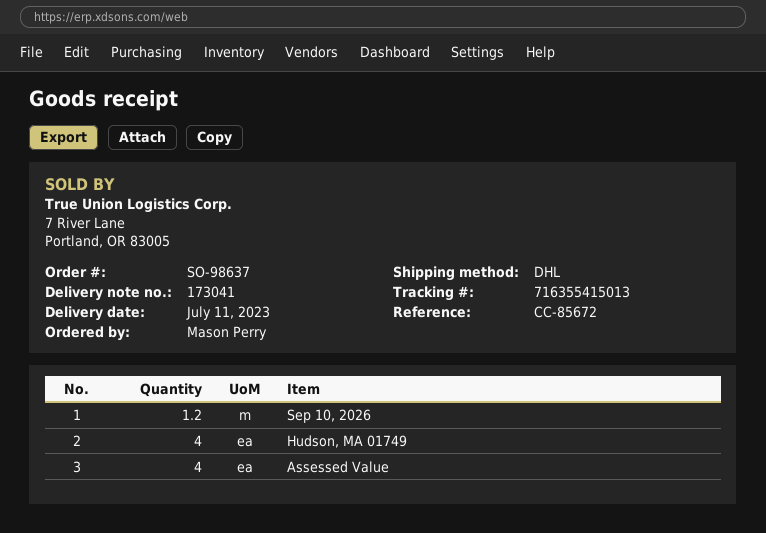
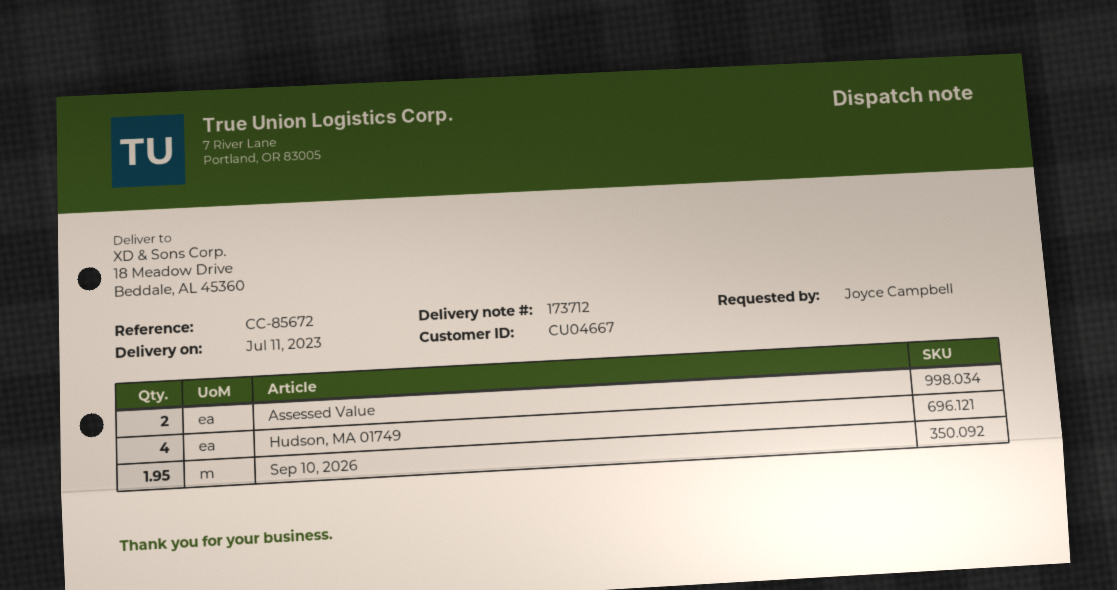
delivery note number: 173041 -> 173712
ordered by: Mason Perry -> Joyce Campbell
Sep 10, 2026: 1.2 -> 1.95
Assessed Value: 4 -> 2

